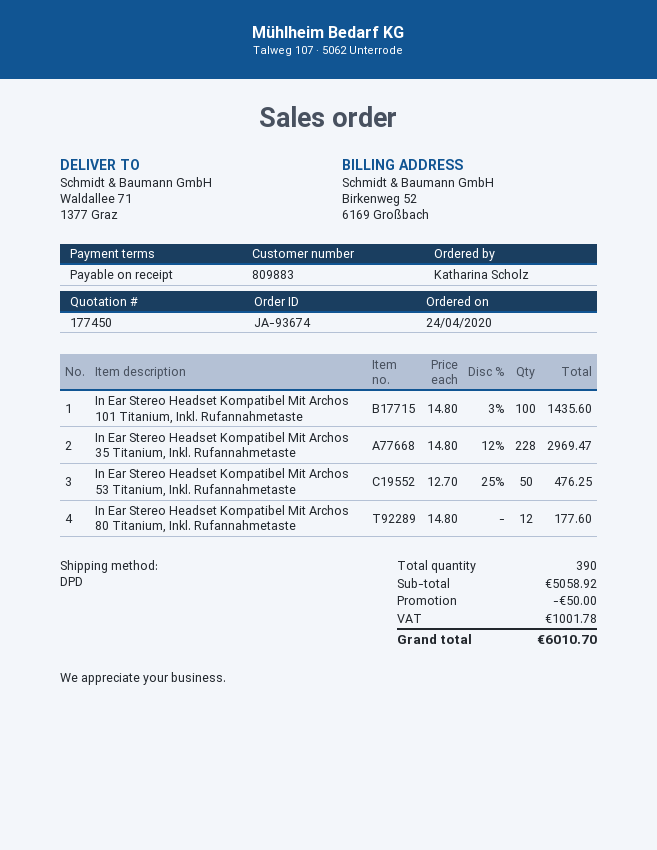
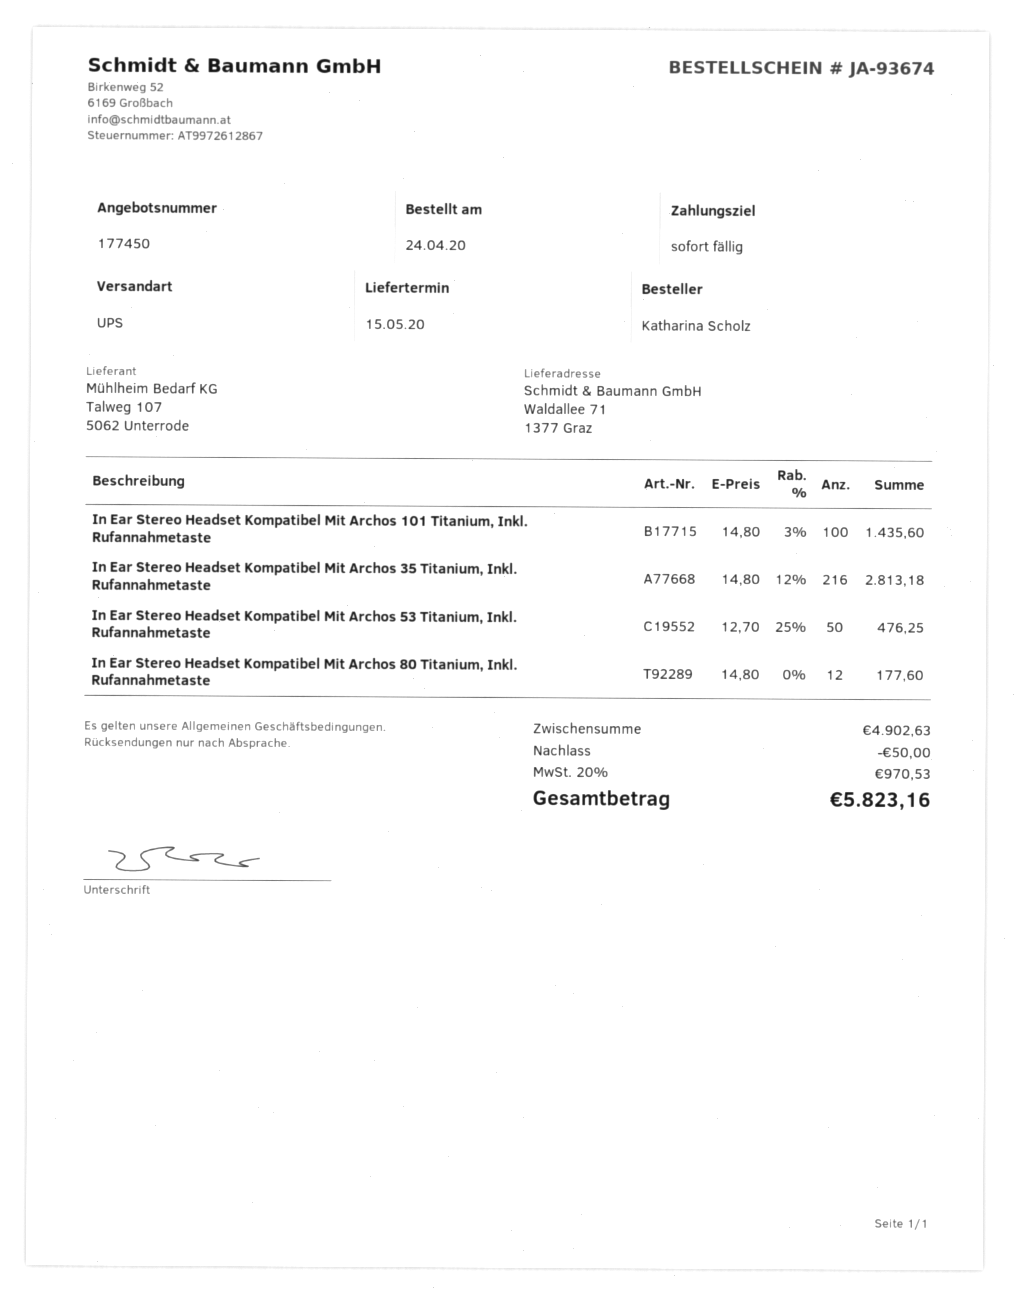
shipping method: DPD -> UPS
In Ear Stereo Headset Kompatibel Mit Archos 35 Titanium, Inkl. Rufannahmetaste: 228 x 14.80 - 12% = 2969.47 -> 216 x 14.80 - 12% = 2813.18
subtotal: 5058.92 -> 4902.63
tax: 1001.78 -> 970.53
total: 6010.70 -> 5823.16

